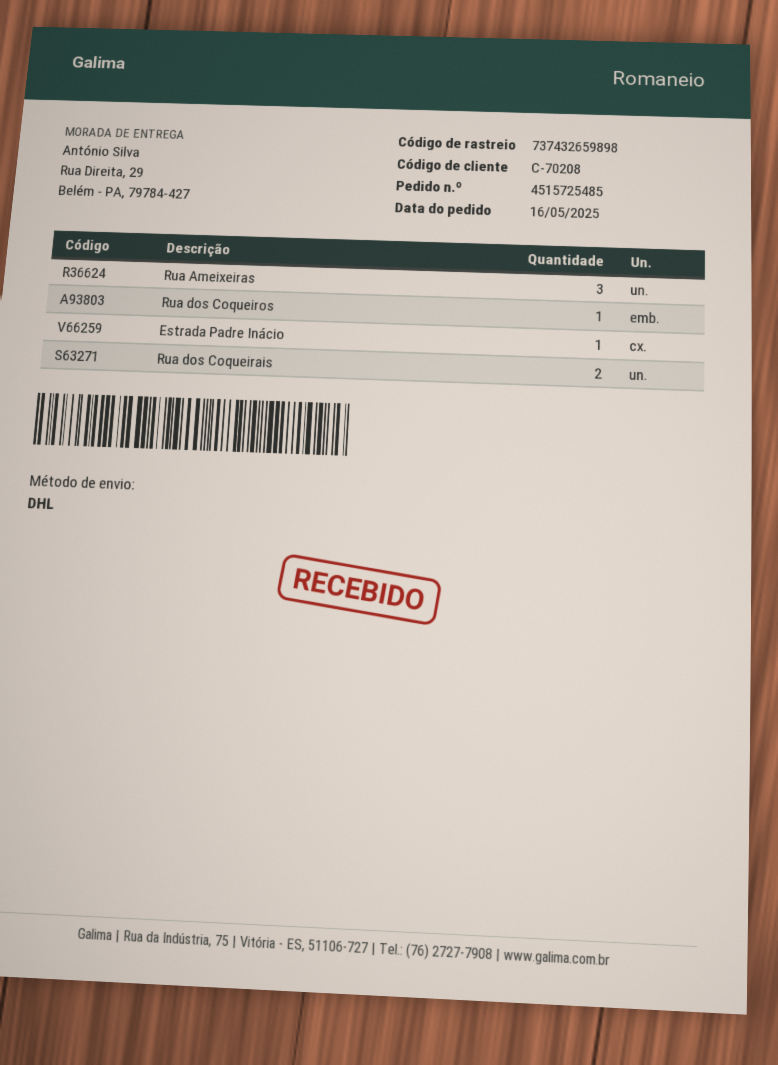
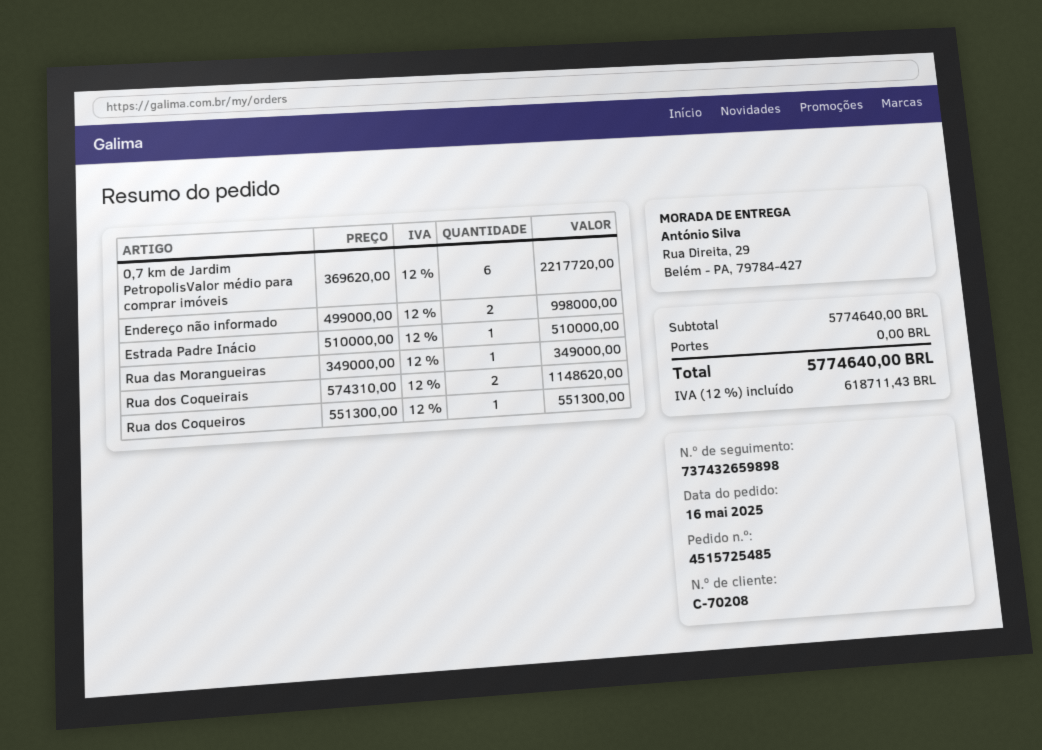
Rua Ameixeiras: 3 -> none
0,7 km de Jardim PetropolisValor médio para comprar imóveis: none -> 6
Endereço não informado: none -> 2
Rua das Morangueiras: none -> 1

